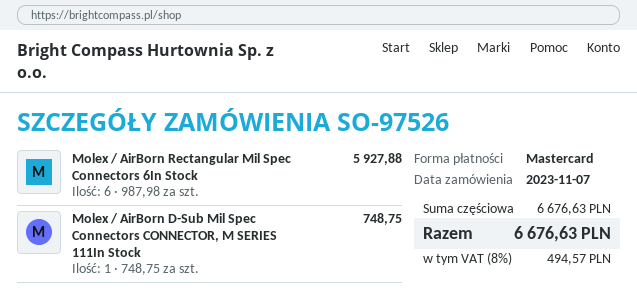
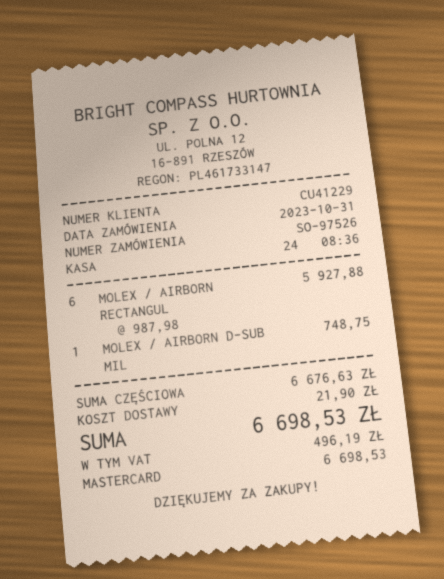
order date: 2023-11-07 -> 2023-10-31
shipping: none -> 21.90
tax: 494.57 -> 496.19
total: 6676.63 -> 6698.53

